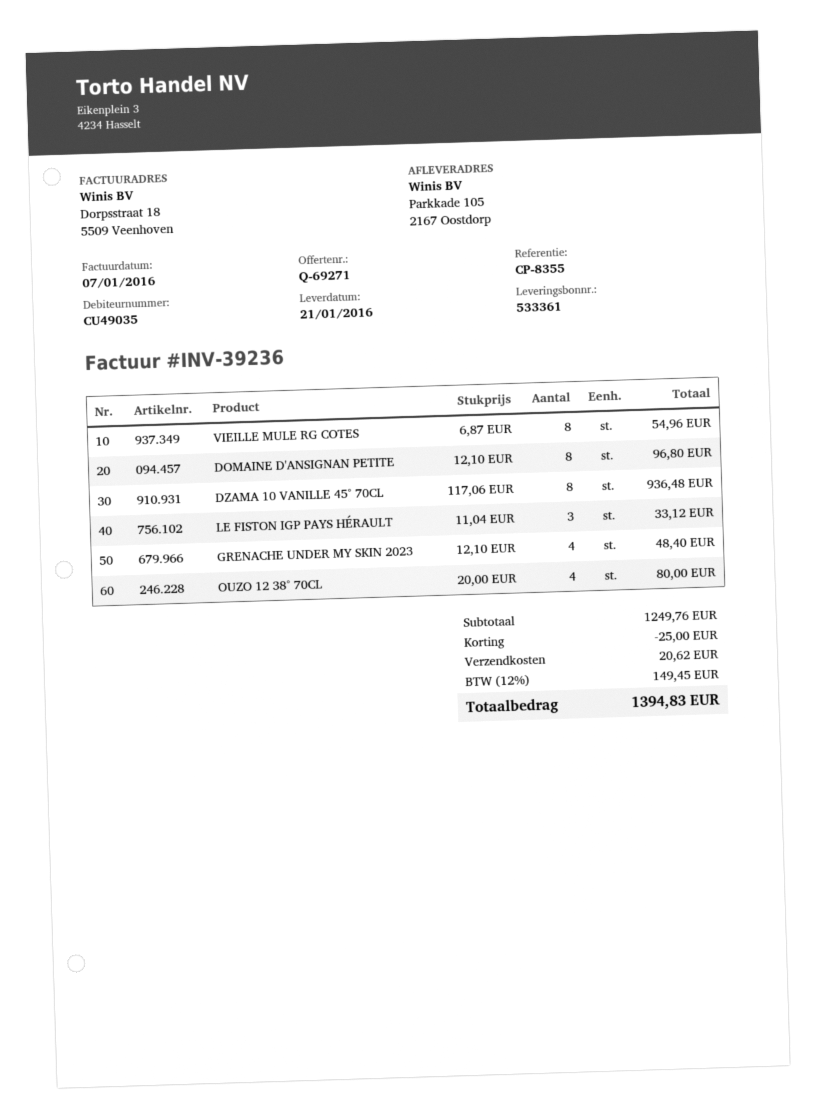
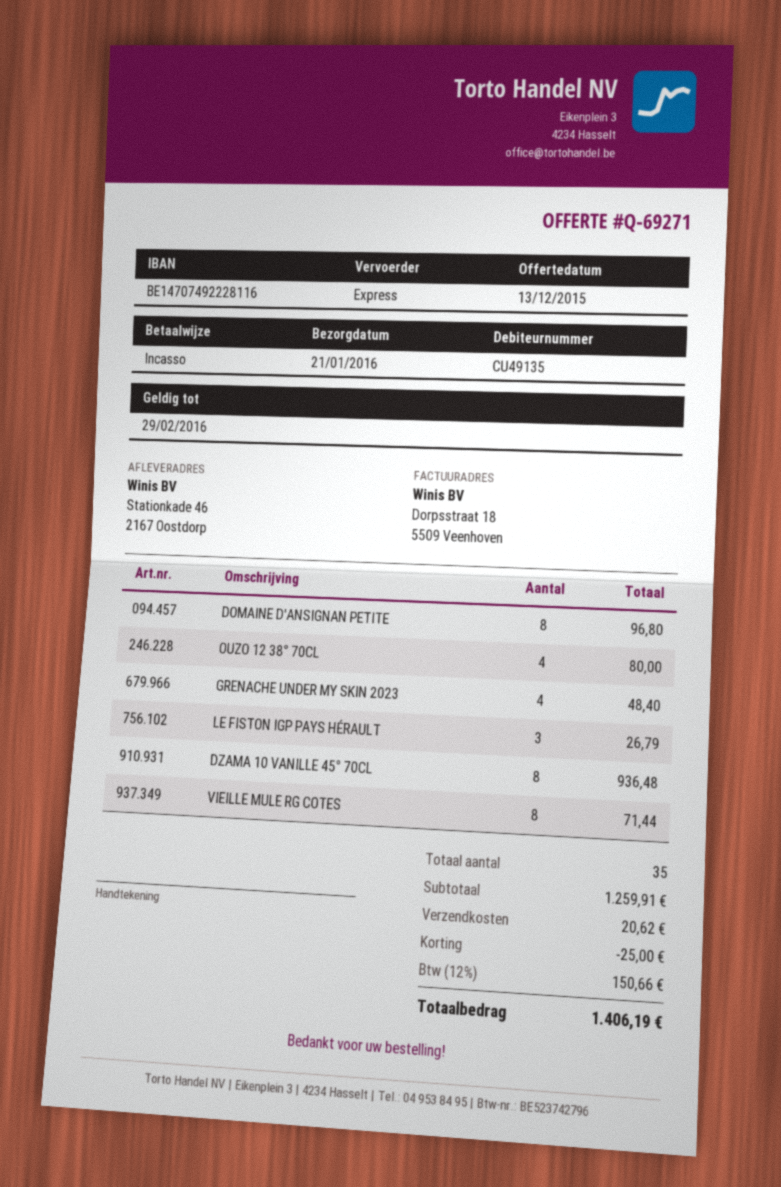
customer number: CU49035 -> CU49135
ship to: Parkkade 105, 2167 Oostdorp -> Stationkade 46, 2167 Oostdorp
VIEILLE MULE RG COTES: 8 for 54.96 -> 8 for 71.44
LE FISTON IGP PAYS HÉRAULT: 3 for 33.12 -> 3 for 26.79
subtotal: 1249.76 -> 1259.91
tax: 12% = 149.45 -> 12% = 150.66
total: 1394.83 -> 1406.19

